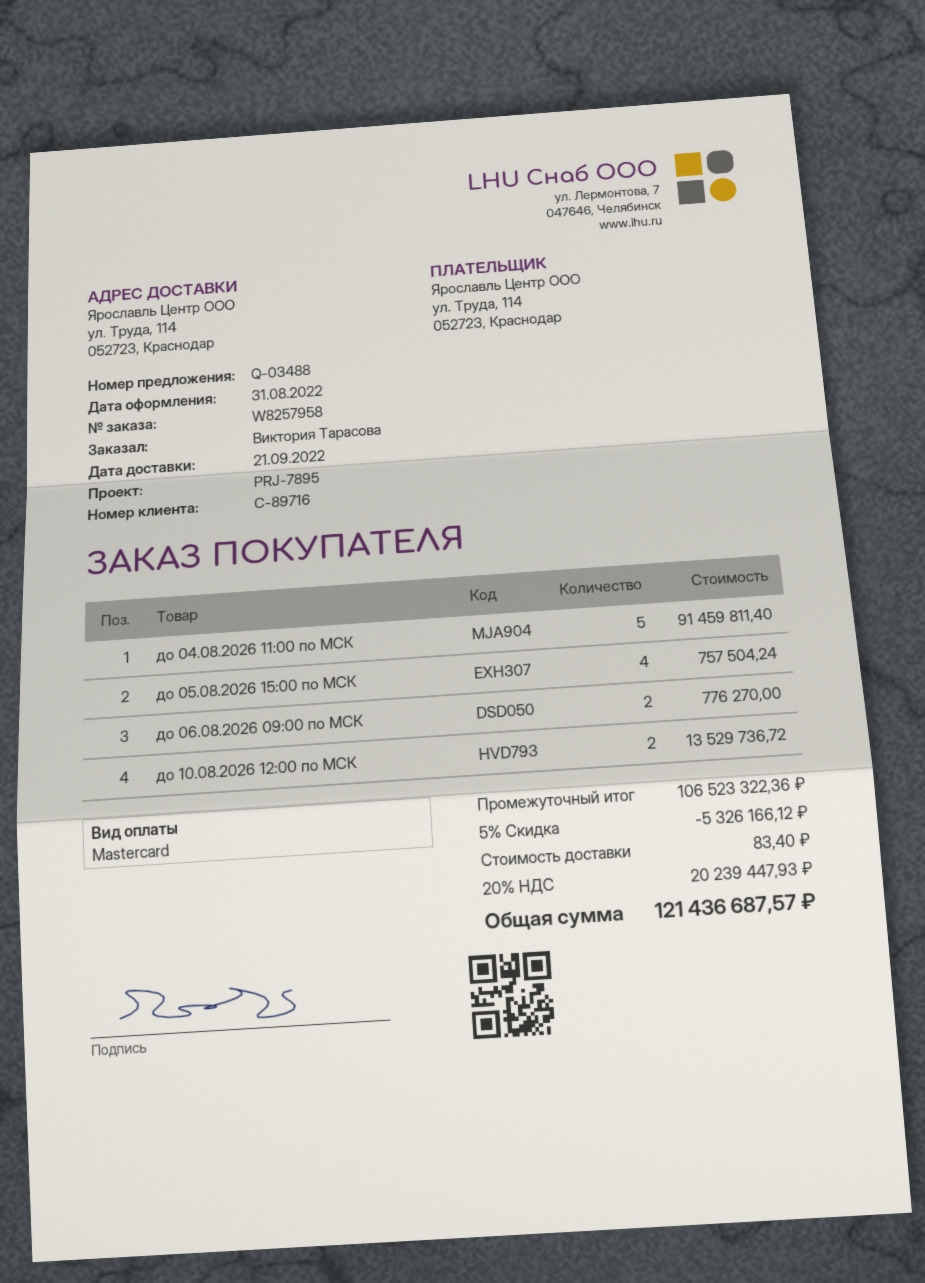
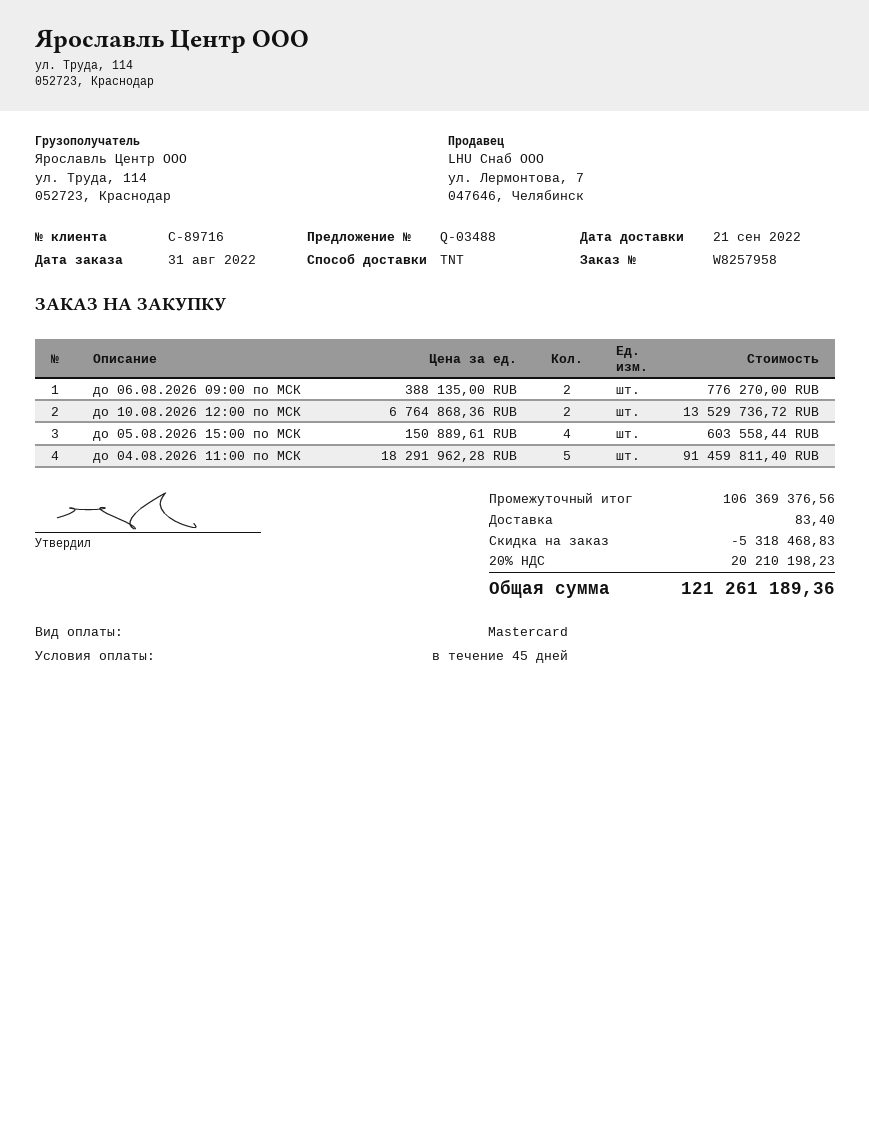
до 05.08.2026 15:00 по МСК: 4 for 757504.24 -> 4 for 603558.44
subtotal: 106523322.36 -> 106369376.56
discount: 5326166.12 -> 5318468.83
tax: 20% = 20239447.93 -> 20% = 20210198.23
total: 121436687.57 -> 121261189.36

